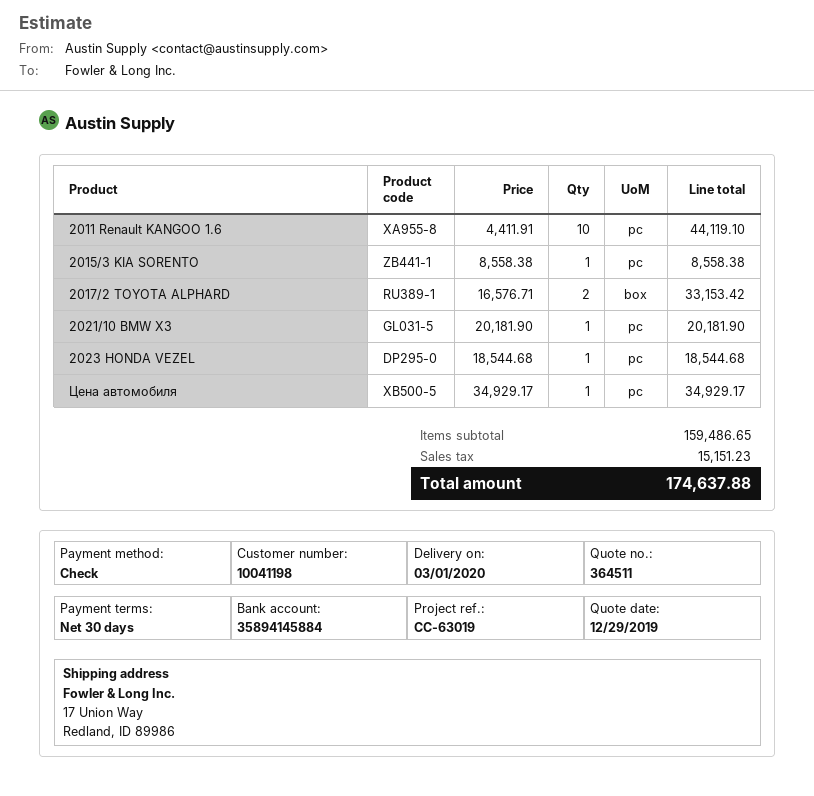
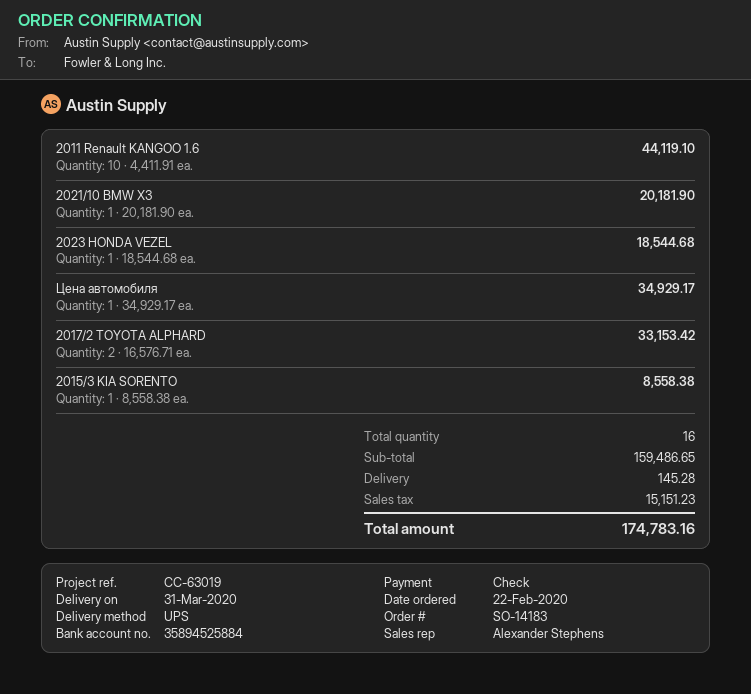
delivery date: 2020-03-01 -> 2020-03-31
bank account: 35894145884 -> 35894525884
shipping: none -> 145.28
total: 174637.88 -> 174783.16

